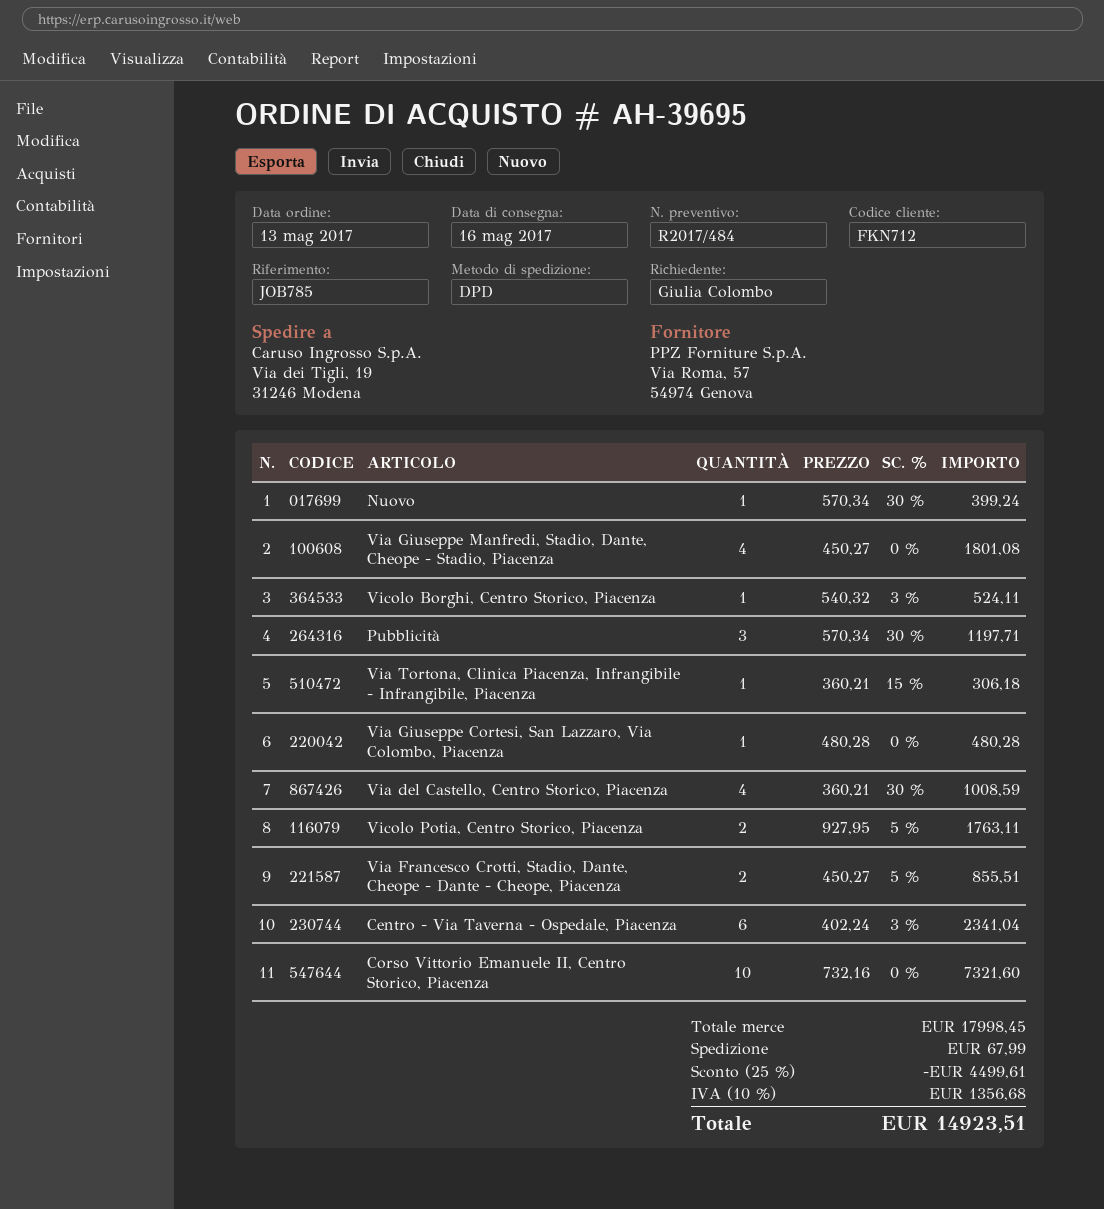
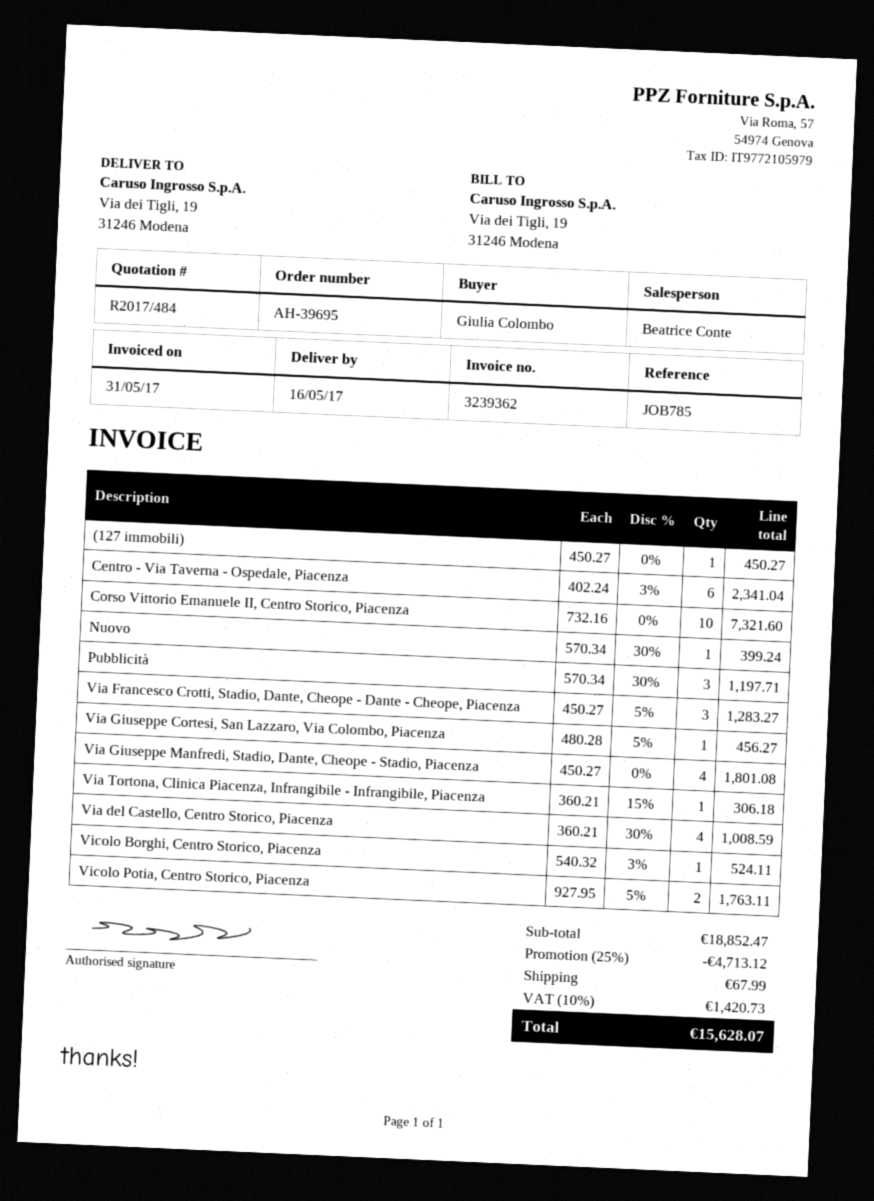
Via Giuseppe Cortesi, San Lazzaro, Via Colombo, Piacenza: 1 x 480.28 = 480.28 -> 1 x 480.28 - 5% = 456.27
Via Francesco Crotti, Stadio, Dante, Cheope - Dante - Cheope, Piacenza: 2 x 450.27 - 5% = 855.51 -> 3 x 450.27 - 5% = 1283.27
(127 immobili): none -> 1 x 450.27 = 450.27
subtotal: 17998.45 -> 18852.47
discount: 25% = 4499.61 -> 25% = 4713.12
tax: 10% = 1356.68 -> 10% = 1420.73
total: 14923.51 -> 15628.07

